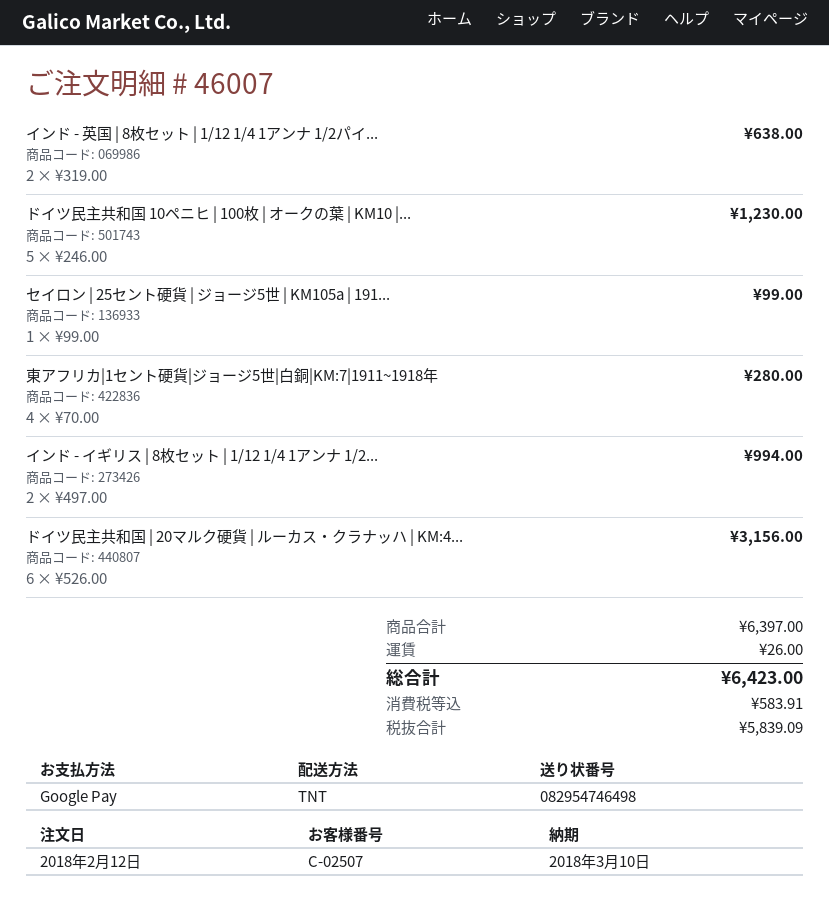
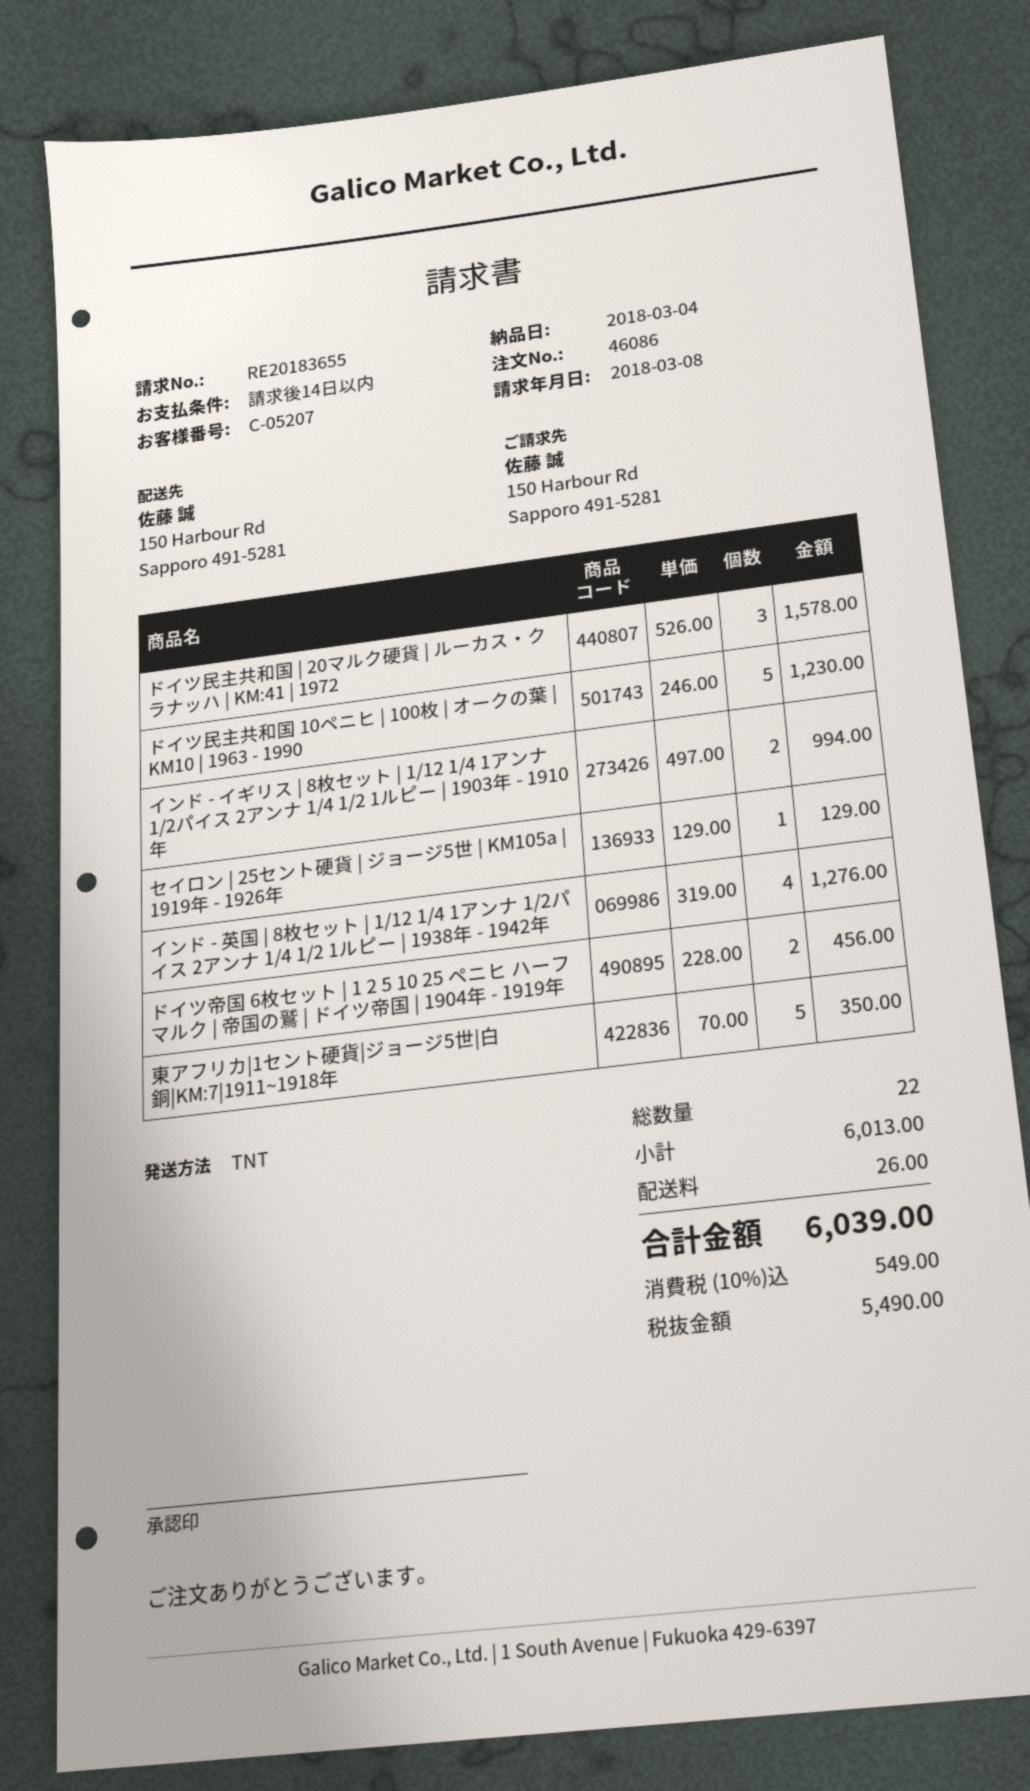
order number: 46007 -> 46086
delivery date: 2018-03-10 -> 2018-03-04
customer number: C-02507 -> C-05207
インド - 英国 | 8枚セット | 1/12 1/4 1アンナ 1/2パイ...: 2 x 319.00 = 638.00 -> 4 x 319.00 = 1276.00
セイロン | 25セント硬貨 | ジョージ5世 | KM105a | 191...: 1 x 99.00 = 99.00 -> 1 x 129.00 = 129.00
東アフリカ|1セント硬貨|ジョージ5世|白銅|KM:7|1911~1918年: 4 x 70.00 = 280.00 -> 5 x 70.00 = 350.00
ドイツ民主共和国 | 20マルク硬貨 | ルーカス・クラナッハ | KM:4...: 6 x 526.00 = 3156.00 -> 3 x 526.00 = 1578.00
ドイツ帝国 6枚セット | 1 2 5 10 25 ペニヒ ハーフマルク | 帝国の鷲 | ドイツ帝国 | 1904年 - 1919年: none -> 2 x 228.00 = 456.00
subtotal: 6397.00 -> 6013.00
net: 5839.09 -> 5490.00
tax: 583.91 -> 549.00
total: 6423.00 -> 6039.00

